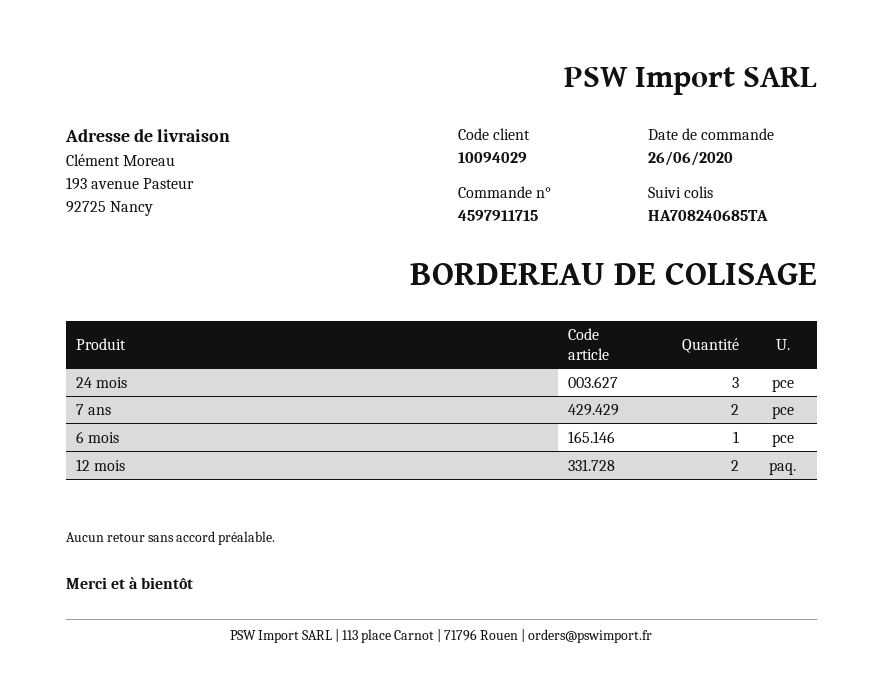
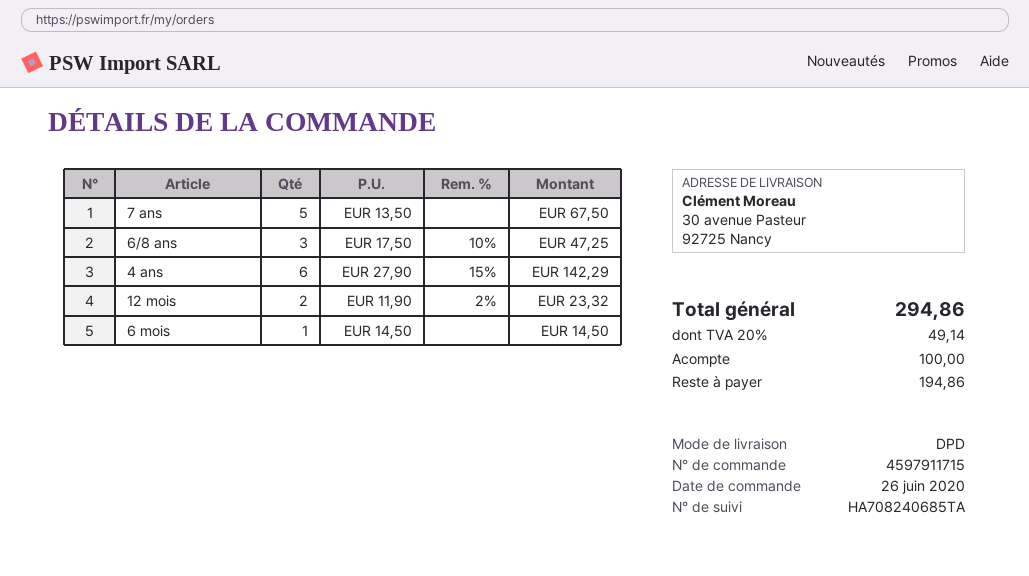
ship to: 193 avenue Pasteur, 92725 Nancy -> 30 avenue Pasteur, 92725 Nancy
24 mois: 3 -> none
7 ans: 2 -> 5
6/8 ans: none -> 3
4 ans: none -> 6

